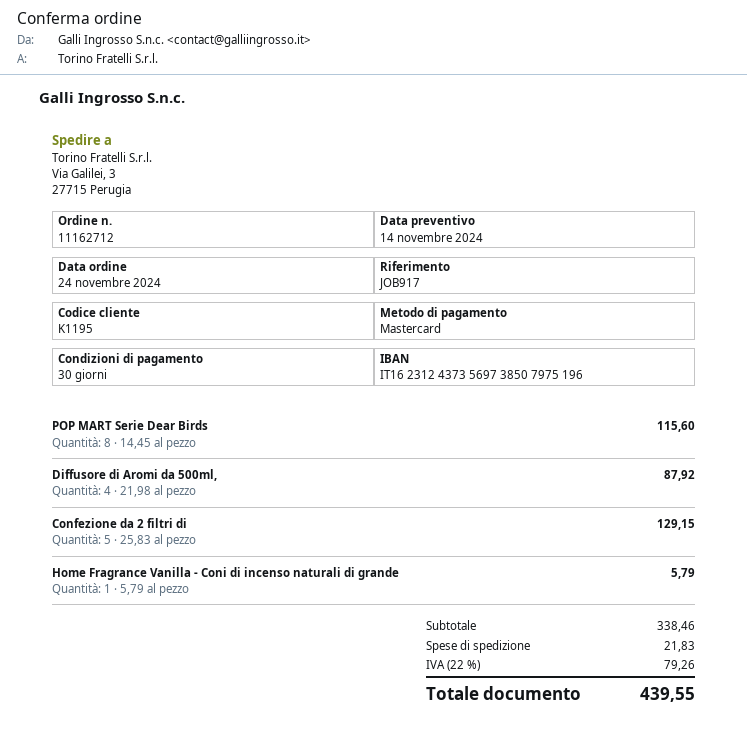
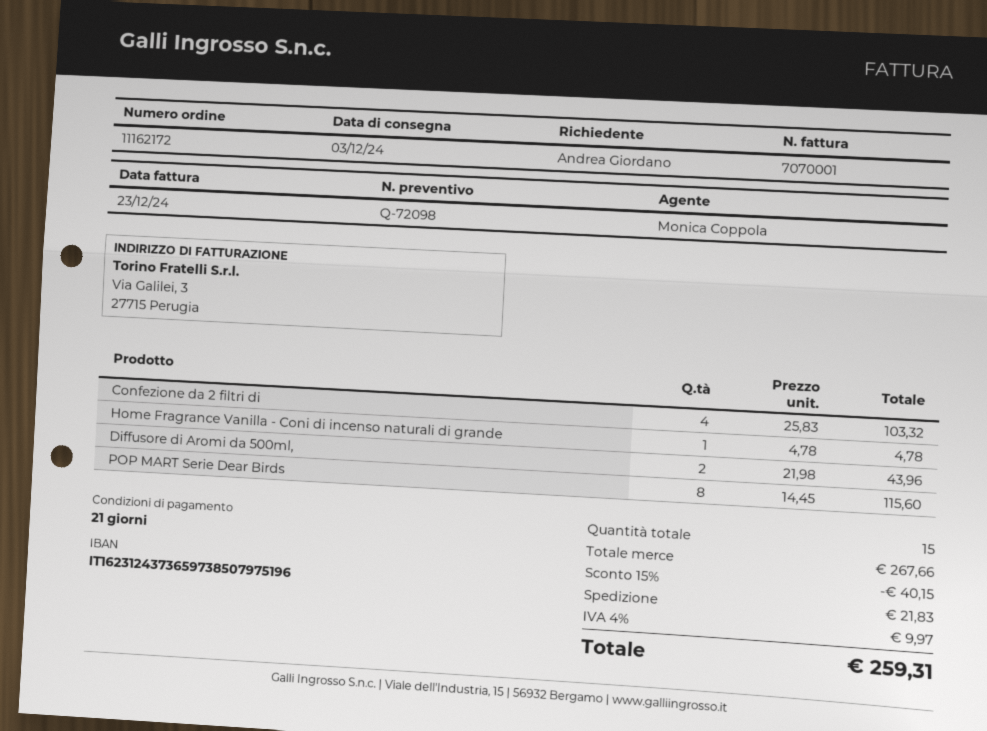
order number: 11162712 -> 11162172
payment terms: 30 days -> 21 days
bank account: IT1623124373569738507975196 -> IT1623124373659738507975196
Diffusore di Aromi da 500ml,: 4 x 21.98 = 87.92 -> 2 x 21.98 = 43.96
Confezione da 2 filtri di: 5 x 25.83 = 129.15 -> 4 x 25.83 = 103.32
Home Fragrance Vanilla - Coni di incenso naturali di grande: 1 x 5.79 = 5.79 -> 1 x 4.78 = 4.78
subtotal: 338.46 -> 267.66
discount: none -> 15% = 40.15
tax: 22% = 79.26 -> 4% = 9.97
total: 439.55 -> 259.31

